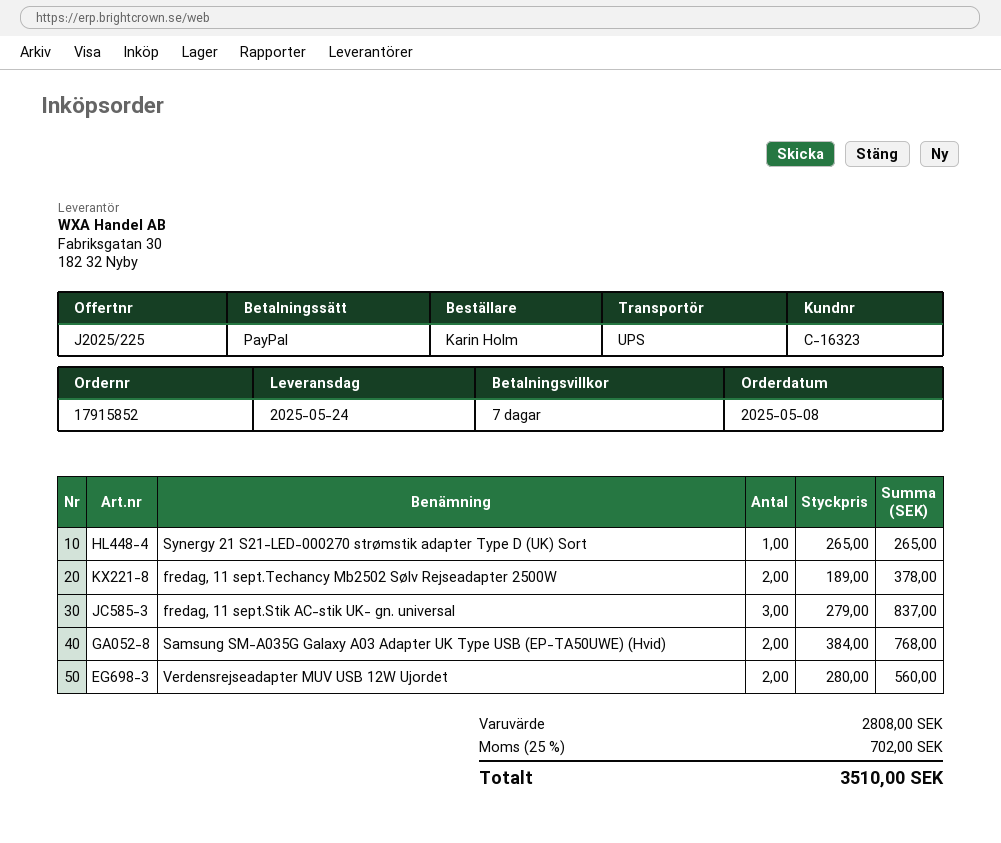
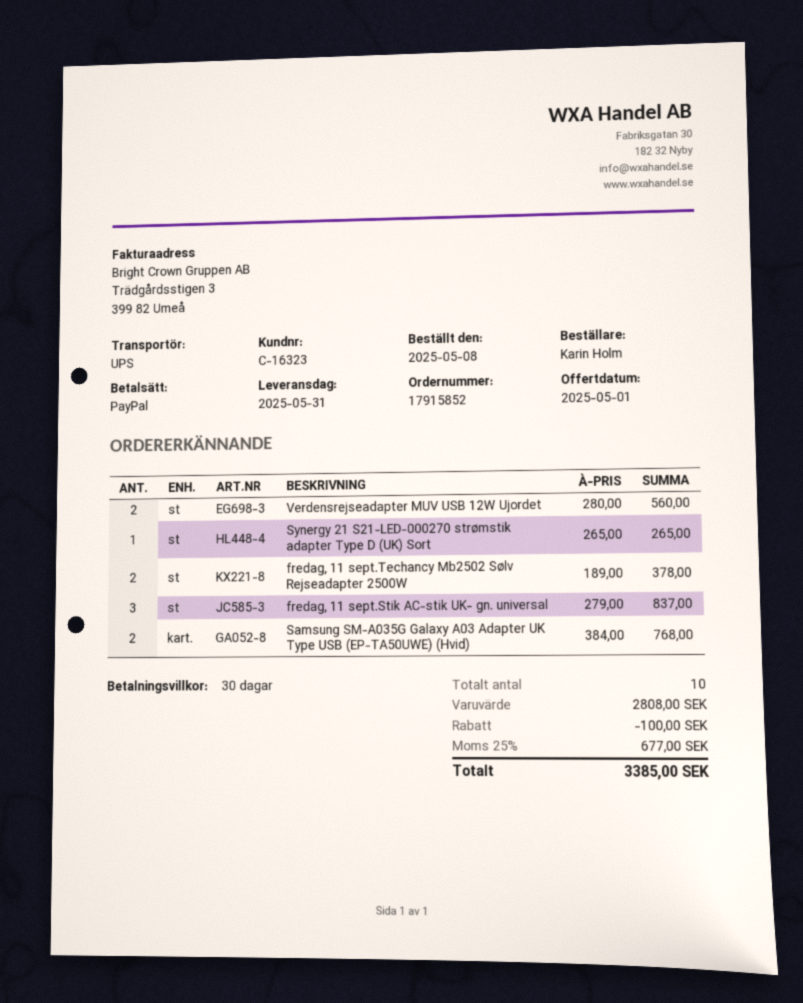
delivery date: 2025-05-24 -> 2025-05-31
payment terms: 7 days -> 30 days
discount: none -> 100.00
tax: 25% = 702.00 -> 25% = 677.00
total: 3510.00 -> 3385.00

